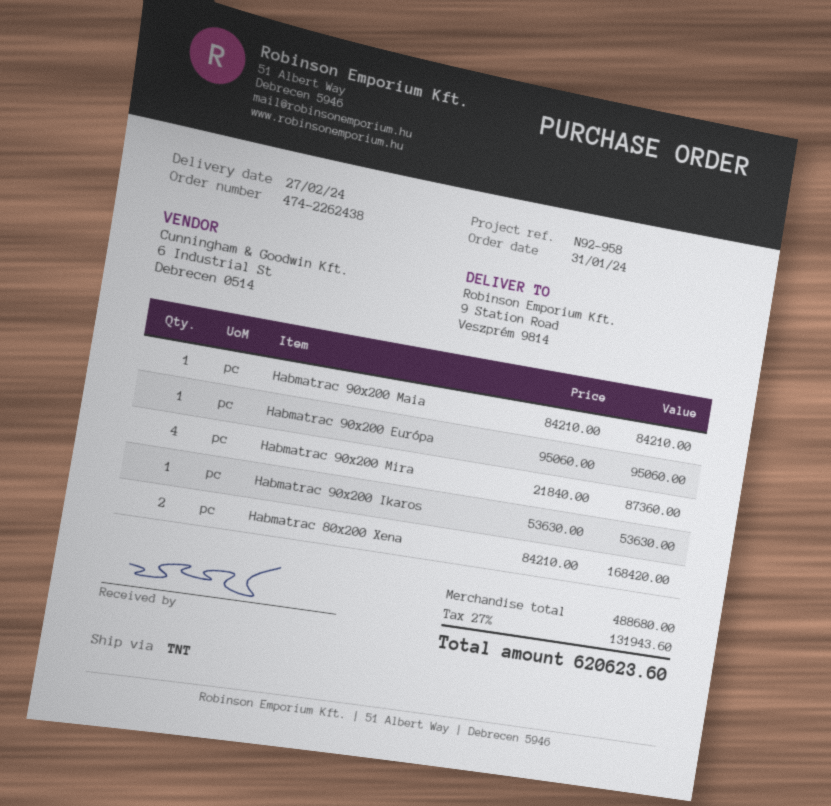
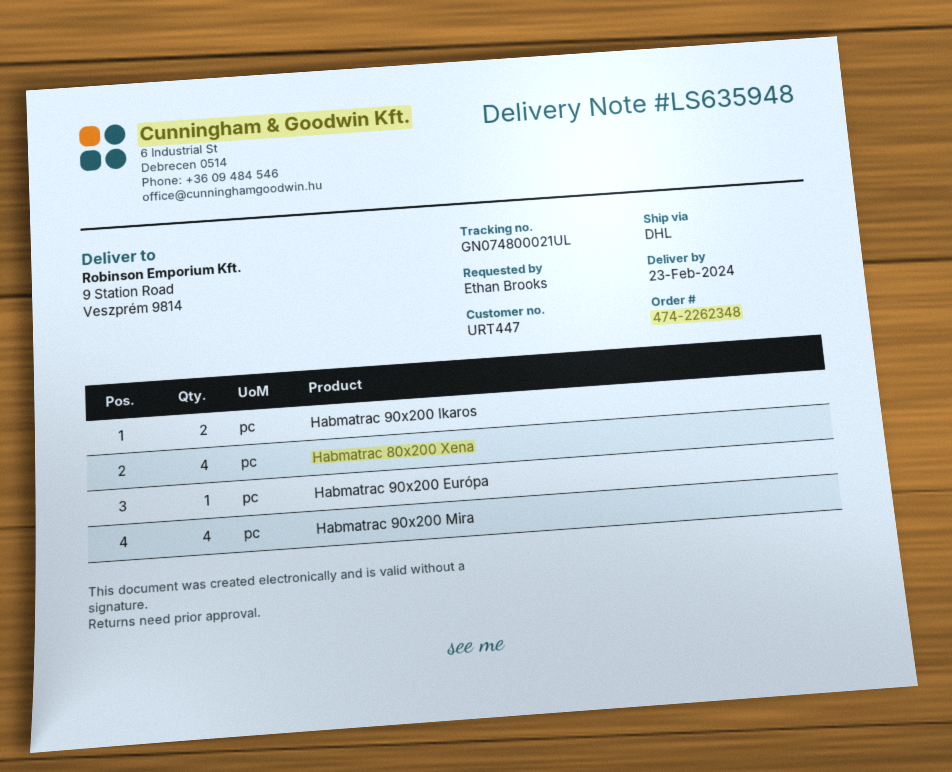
order number: 474-2262438 -> 474-2262348
delivery date: 2024-02-27 -> 2024-02-23
shipping method: TNT -> DHL
Habmatrac 90x200 Maia: 1 -> none
Habmatrac 90x200 Ikaros: 1 -> 2
Habmatrac 80x200 Xena: 2 -> 4

